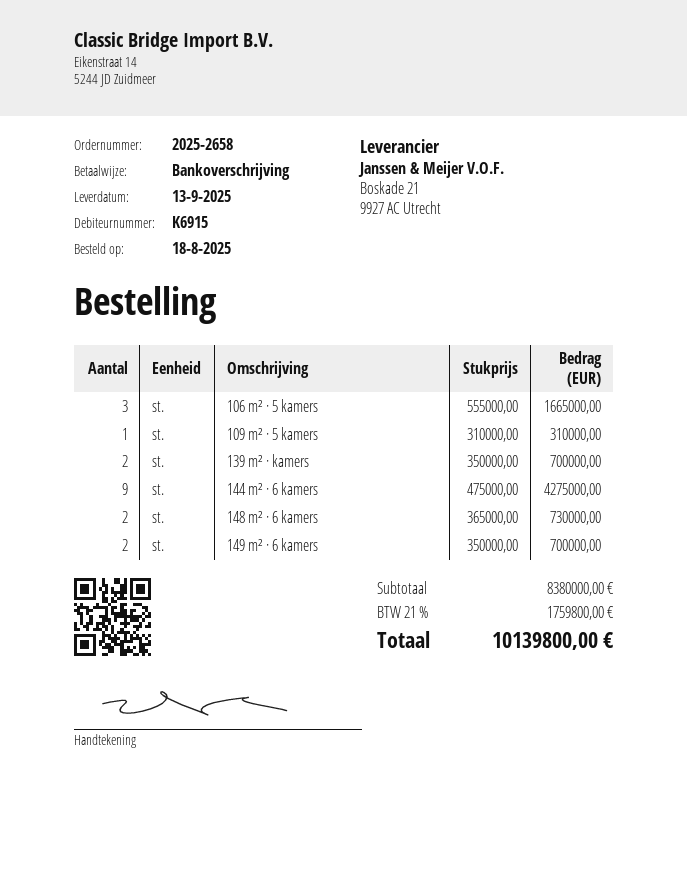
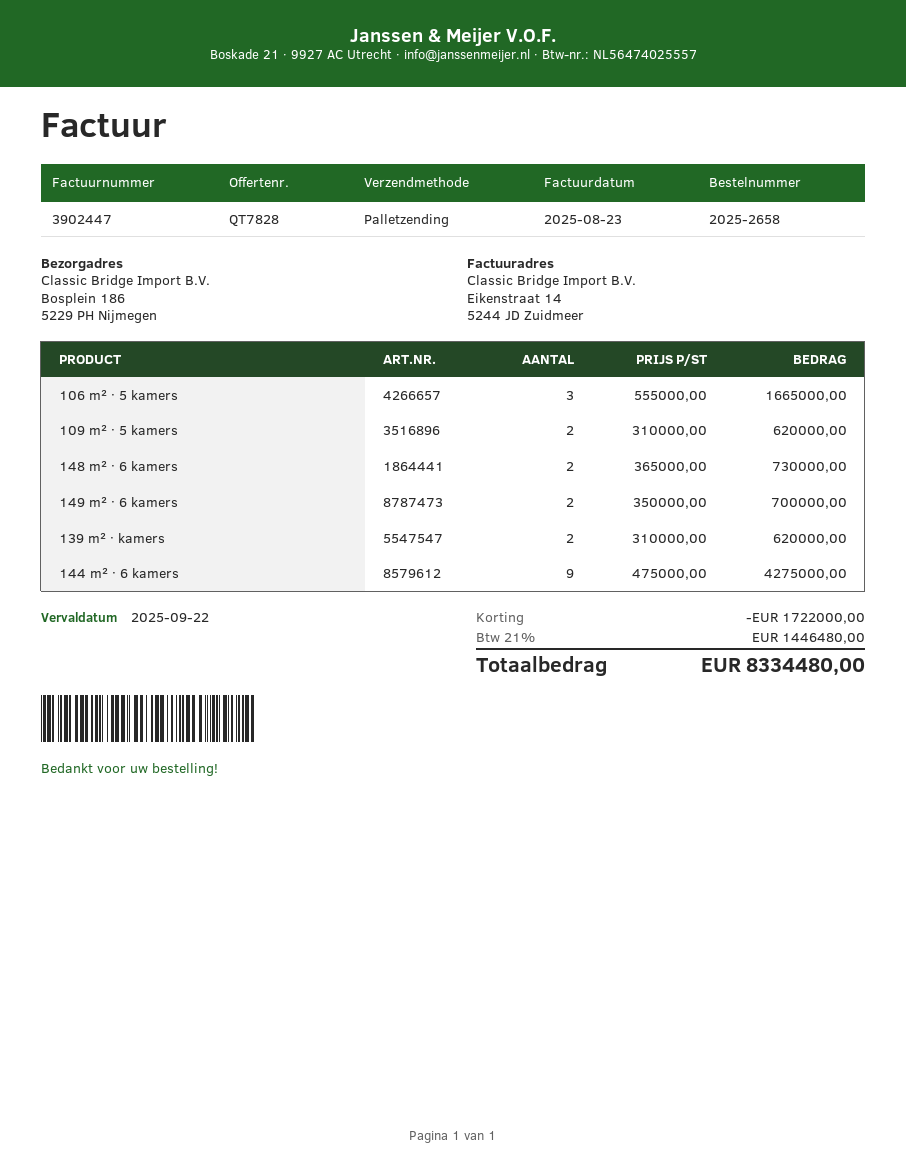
109 m² · 5 kamers: 1 x 310000.00 = 310000.00 -> 2 x 310000.00 = 620000.00
139 m² · kamers: 2 x 350000.00 = 700000.00 -> 2 x 310000.00 = 620000.00
discount: none -> 1722000.00
tax: 21% = 1759800.00 -> 21% = 1446480.00
total: 10139800.00 -> 8334480.00

